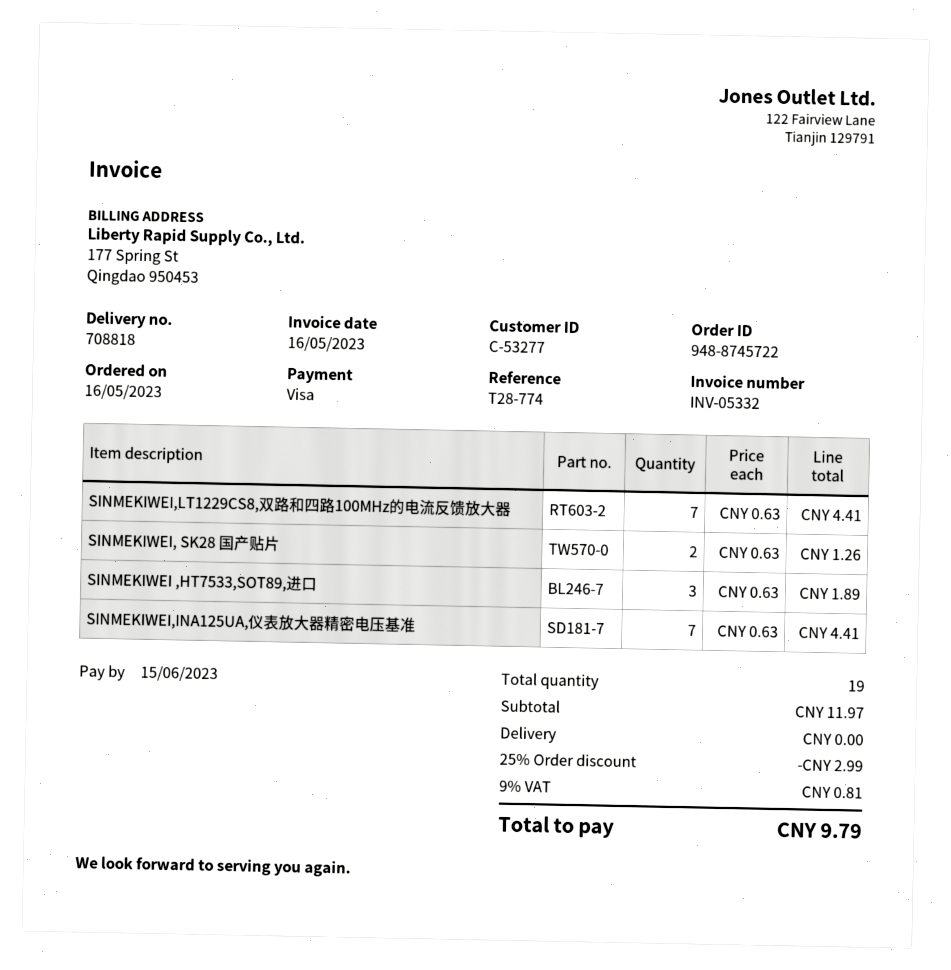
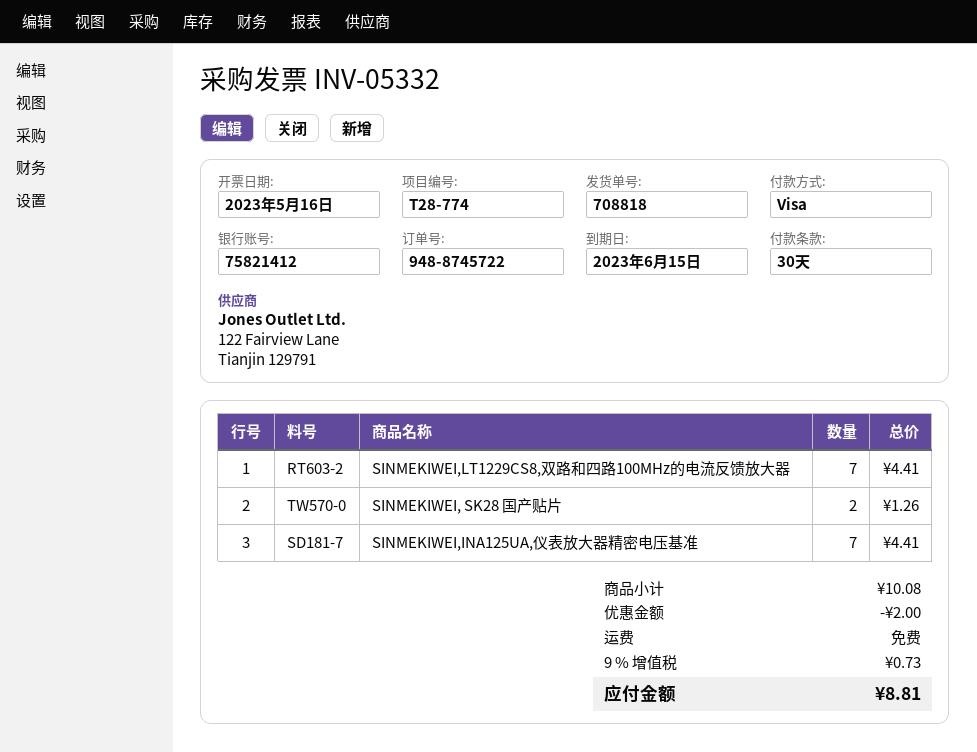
SINMEKIWEI ,HT7533,SOT89,进口: 3 for 1.89 -> none
subtotal: 11.97 -> 10.08
discount: 2.99 -> 2.00
tax: 9% = 0.81 -> 9% = 0.73
total: 9.79 -> 8.81

